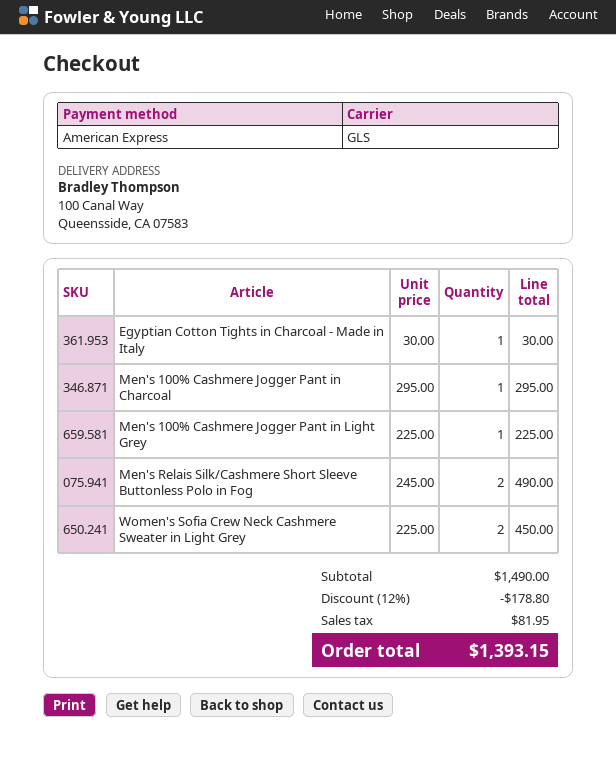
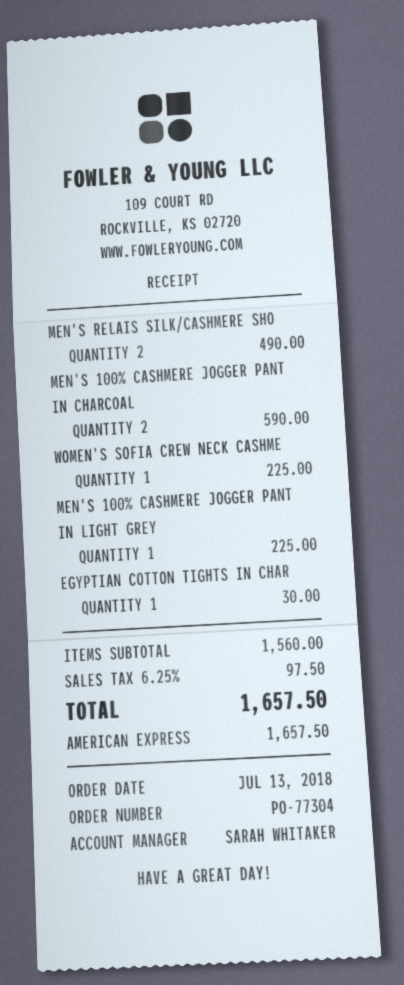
Men's 100% Cashmere Jogger Pant in Charcoal: 1 for 295.00 -> 2 for 590.00
Women's Sofia Crew Neck Cashmere Sweater in Light Grey: 2 for 450.00 -> 1 for 225.00
subtotal: 1490.00 -> 1560.00
discount: 12% = 178.80 -> none
tax: 81.95 -> 97.50
total: 1393.15 -> 1657.50

